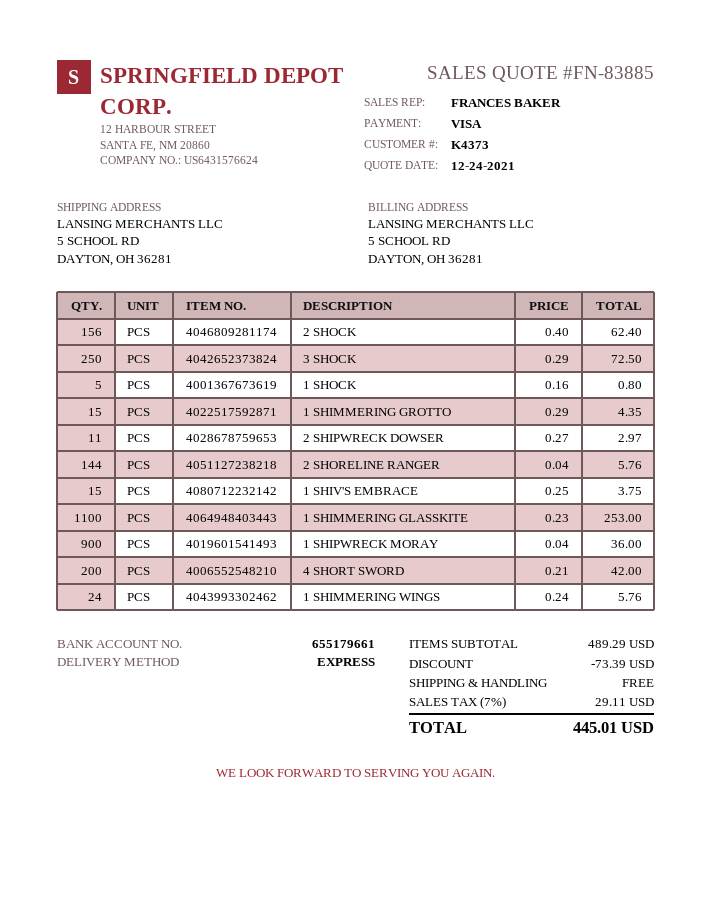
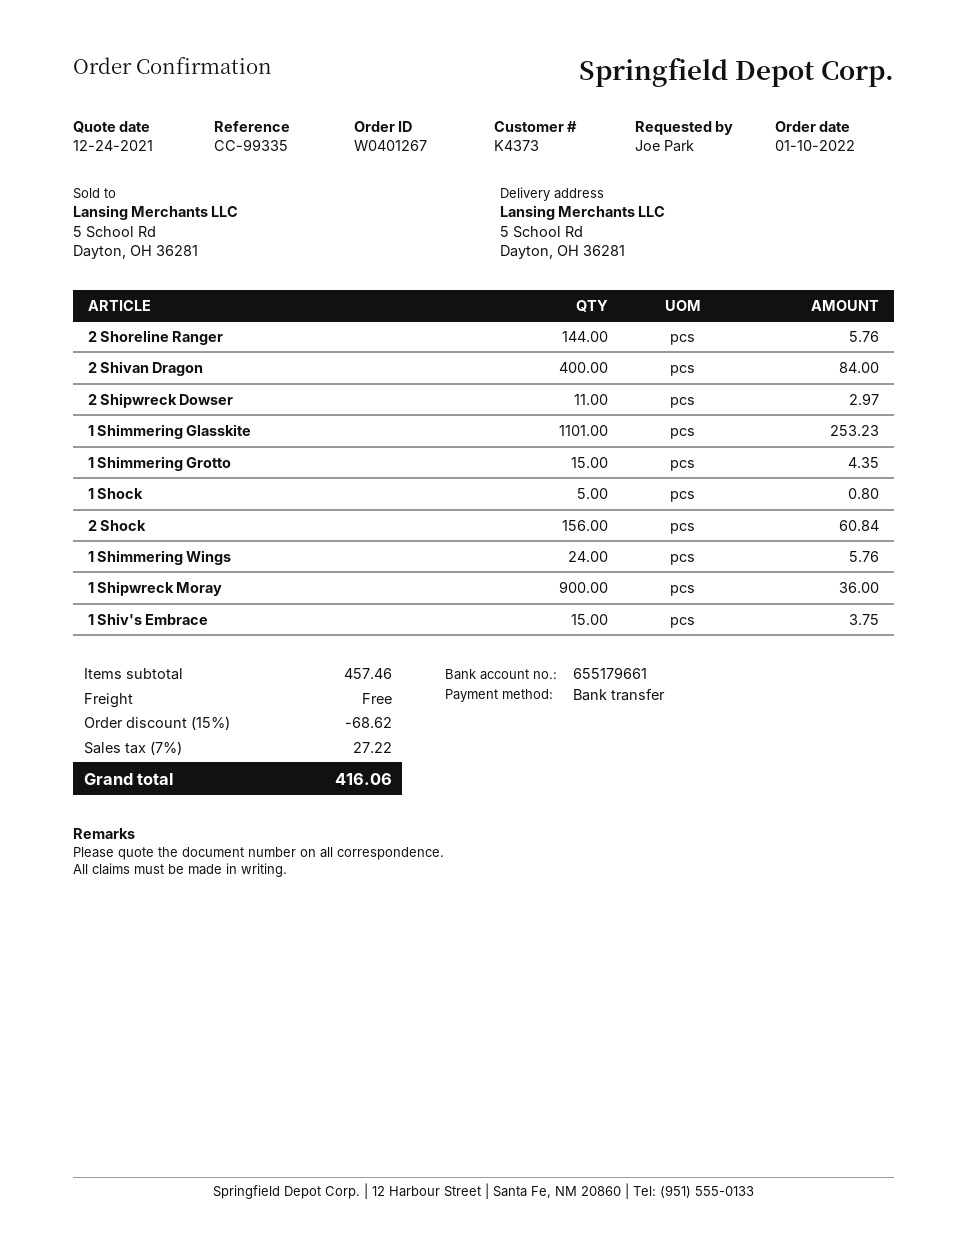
payment method: Visa -> bank transfer
2 SHOCK: 156 for 62.40 -> 156 for 60.84
3 SHOCK: 250 for 72.50 -> none
1 SHIMMERING GLASSKITE: 1100 for 253.00 -> 1101 for 253.23
4 SHORT SWORD: 200 for 42.00 -> none
2 Shivan Dragon: none -> 400 for 84.00
subtotal: 489.29 -> 457.46
discount: 73.39 -> 68.62
tax: 7% = 29.11 -> 7% = 27.22
total: 445.01 -> 416.06

